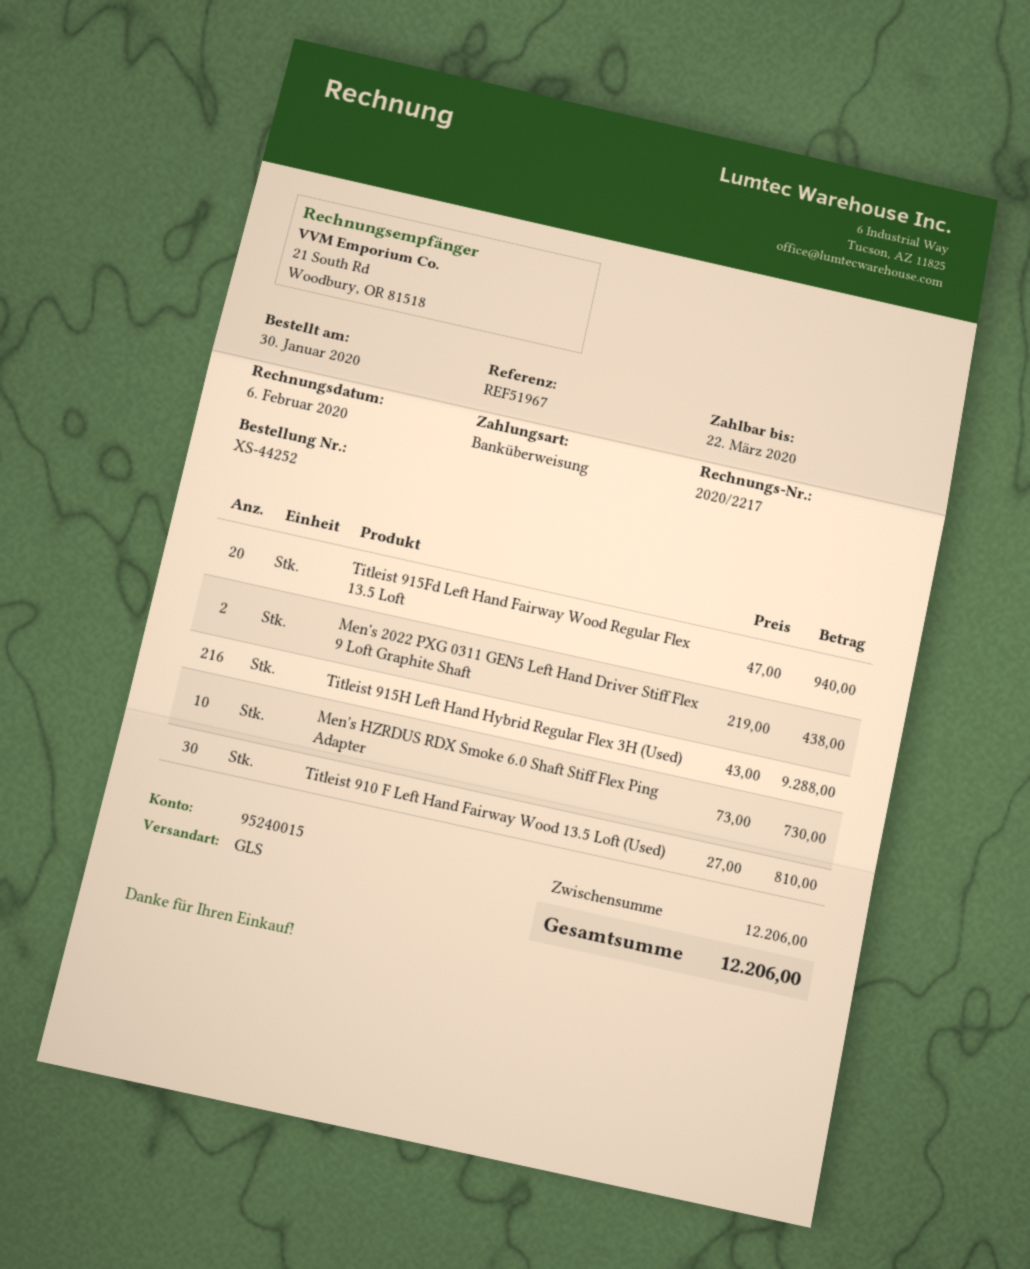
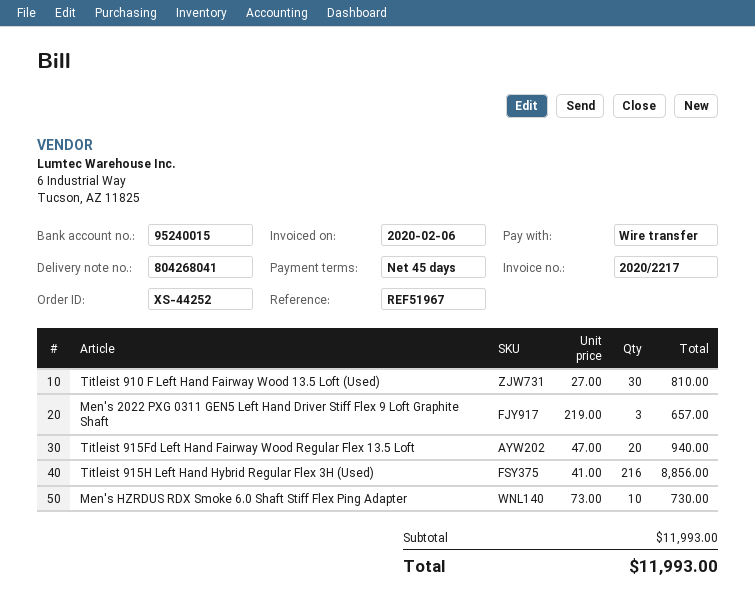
Men's 2022 PXG 0311 GEN5 Left Hand Driver Stiff Flex 9 Loft Graphite Shaft: 2 x 219.00 = 438.00 -> 3 x 219.00 = 657.00
Titleist 915H Left Hand Hybrid Regular Flex 3H (Used): 216 x 43.00 = 9288.00 -> 216 x 41.00 = 8856.00
subtotal: 12206.00 -> 11993.00
total: 12206.00 -> 11993.00

